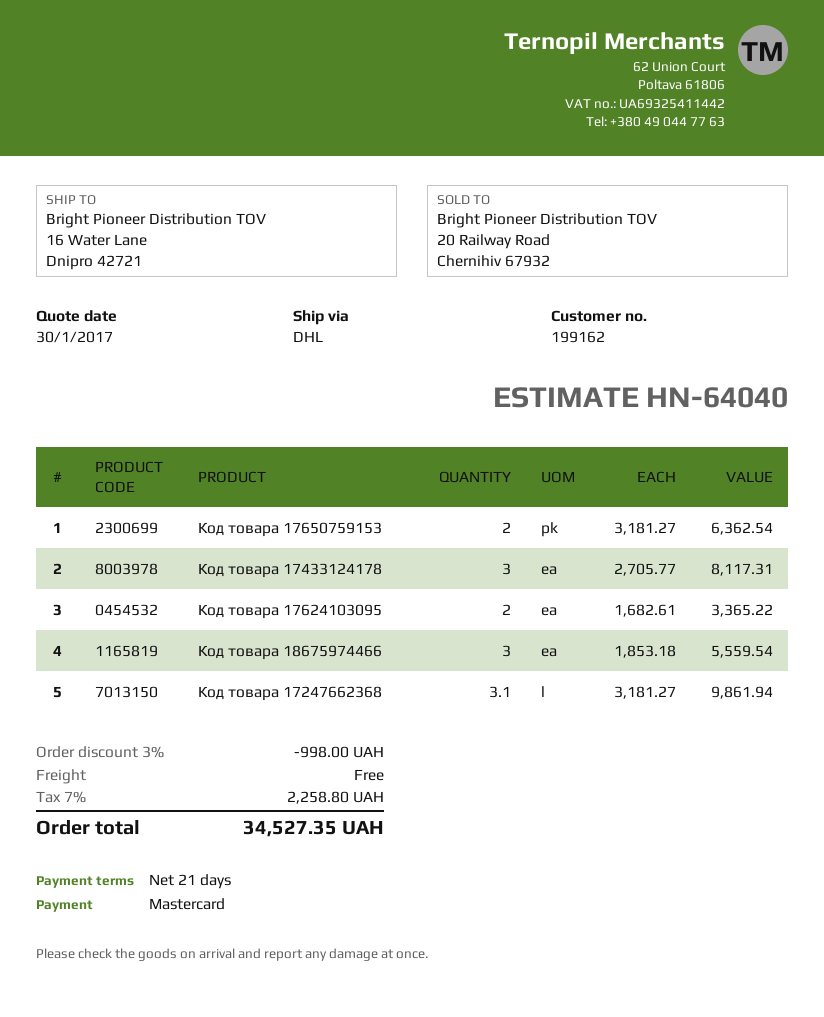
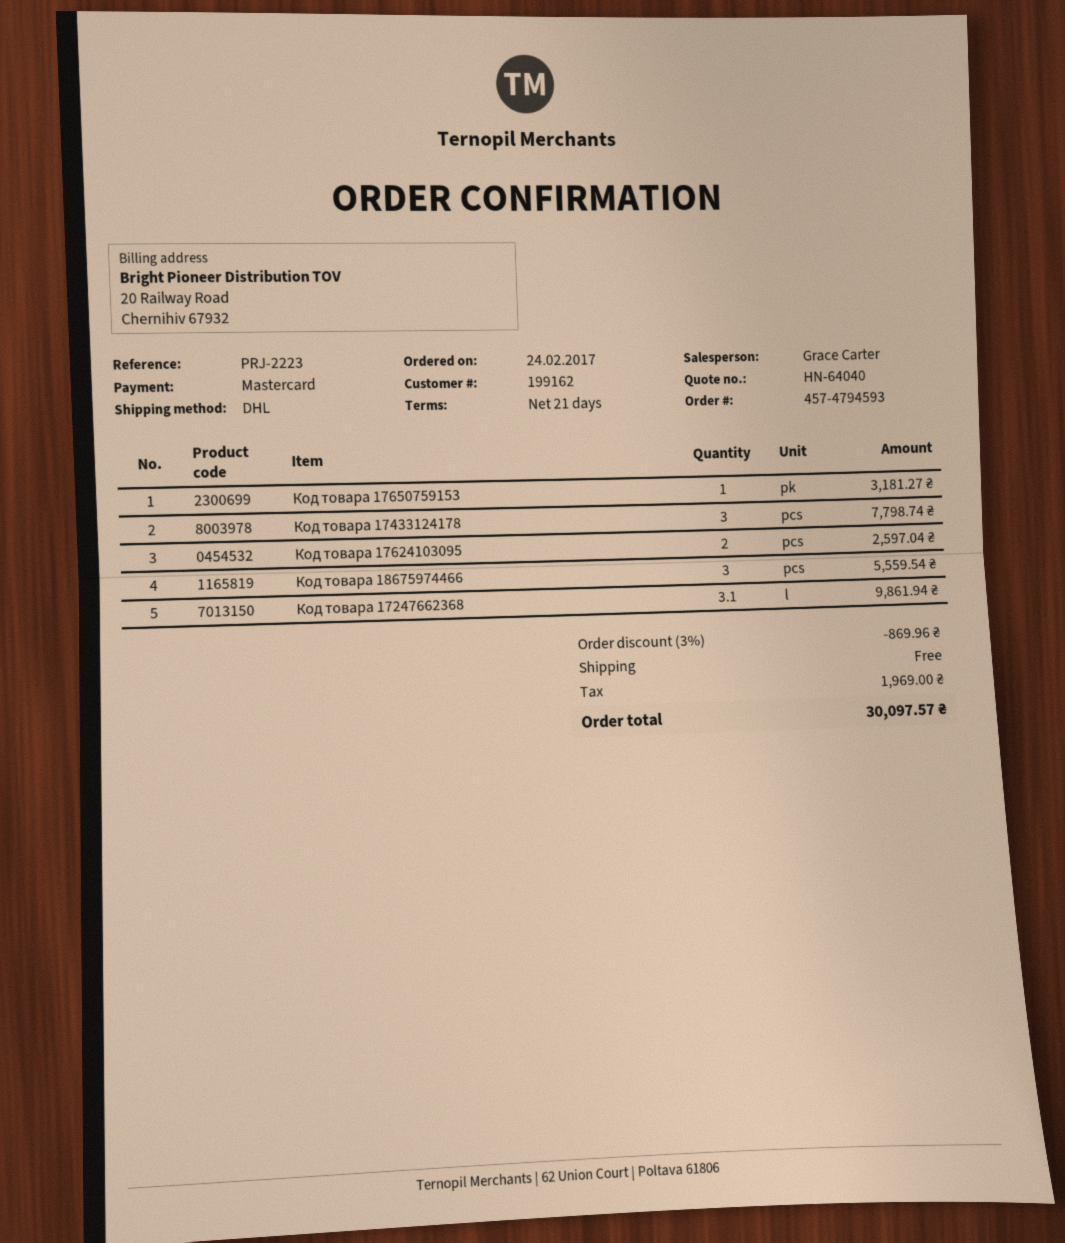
Код товара 17650759153: 2 for 6362.54 -> 1 for 3181.27
Код товара 17433124178: 3 for 8117.31 -> 3 for 7798.74
Код товара 17624103095: 2 for 3365.22 -> 2 for 2597.04
discount: 3% = 998.00 -> 3% = 869.96
tax: 2258.80 -> 1969.00
total: 34527.35 -> 30097.57

